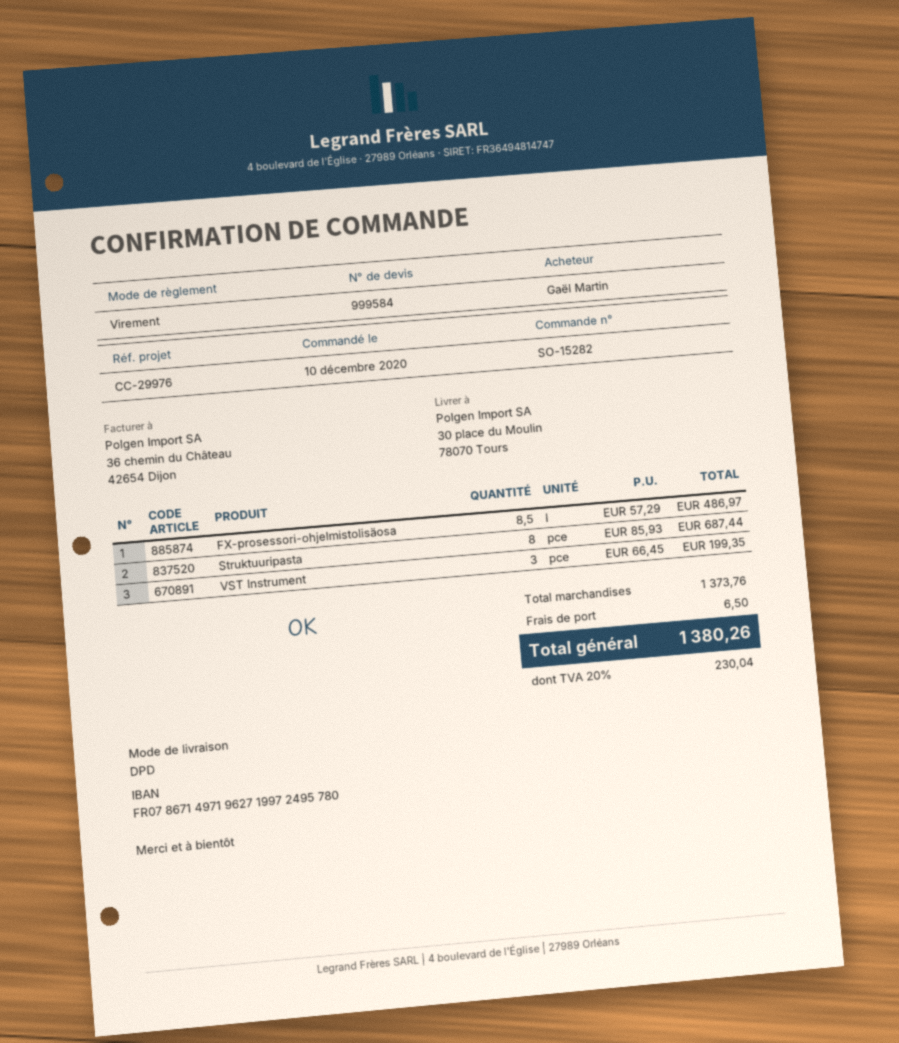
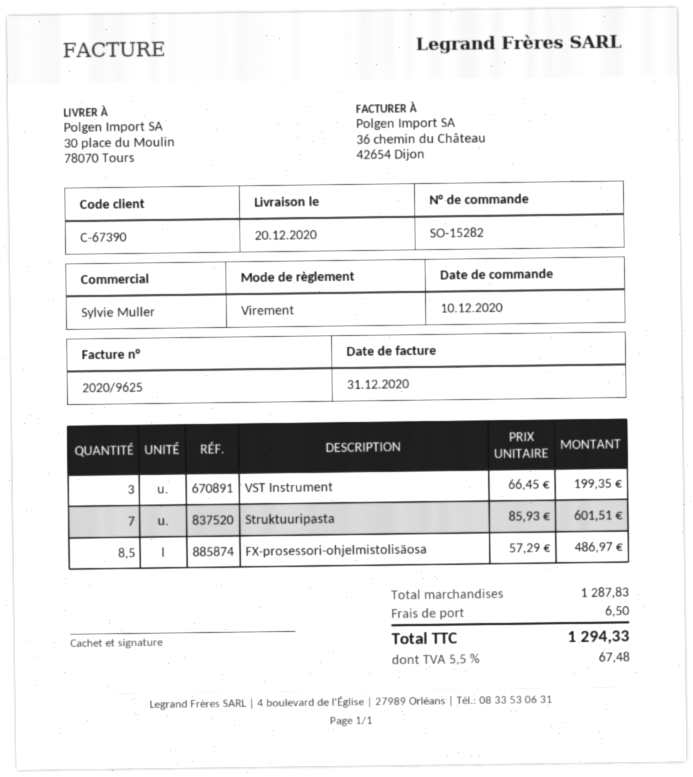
Struktuuripasta: 8 x 85.93 = 687.44 -> 7 x 85.93 = 601.51
subtotal: 1373.76 -> 1287.83
tax: 20% = 230.04 -> 5.5% = 67.48
total: 1380.26 -> 1294.33

